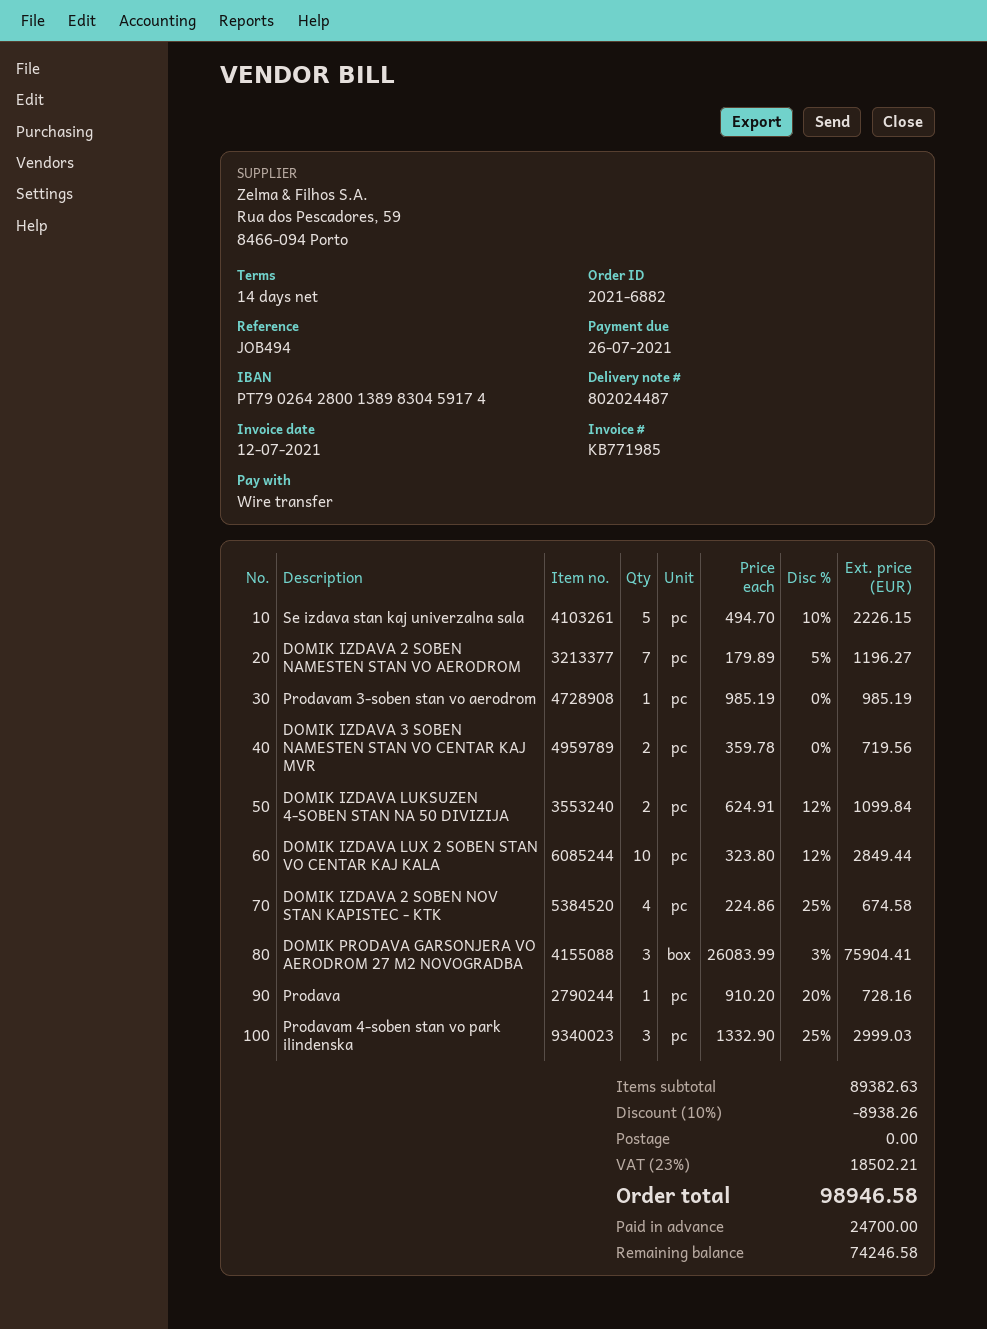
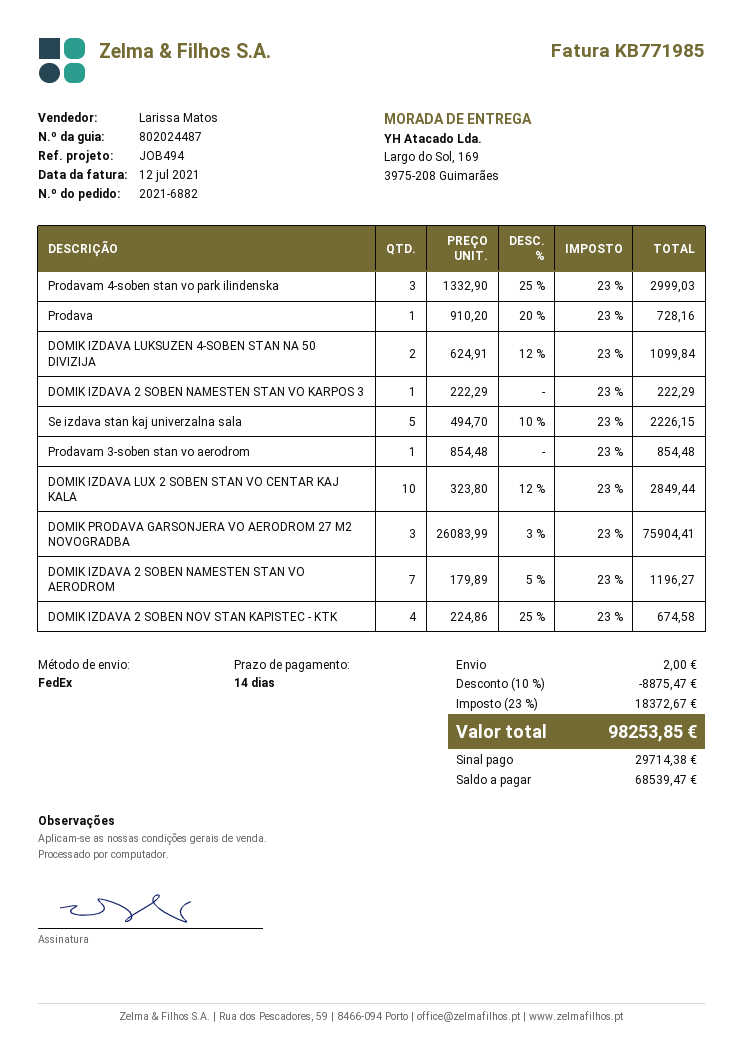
Prodavam 3-soben stan vo aerodrom: 1 x 985.19 = 985.19 -> 1 x 854.48 = 854.48
DOMIK IZDAVA 3 SOBEN NAMESTEN STAN VO CENTAR KAJ MVR: 2 x 359.78 = 719.56 -> none
DOMIK IZDAVA 2 SOBEN NAMESTEN STAN VO KARPOS 3: none -> 1 x 222.29 = 222.29
discount: 10% = 8938.26 -> 10% = 8875.47
shipping: 0.00 -> 2.00
tax: 23% = 18502.21 -> 23% = 18372.67
total: 98946.58 -> 98253.85
deposit: 24700.00 -> 29714.38
balance: 74246.58 -> 68539.47

